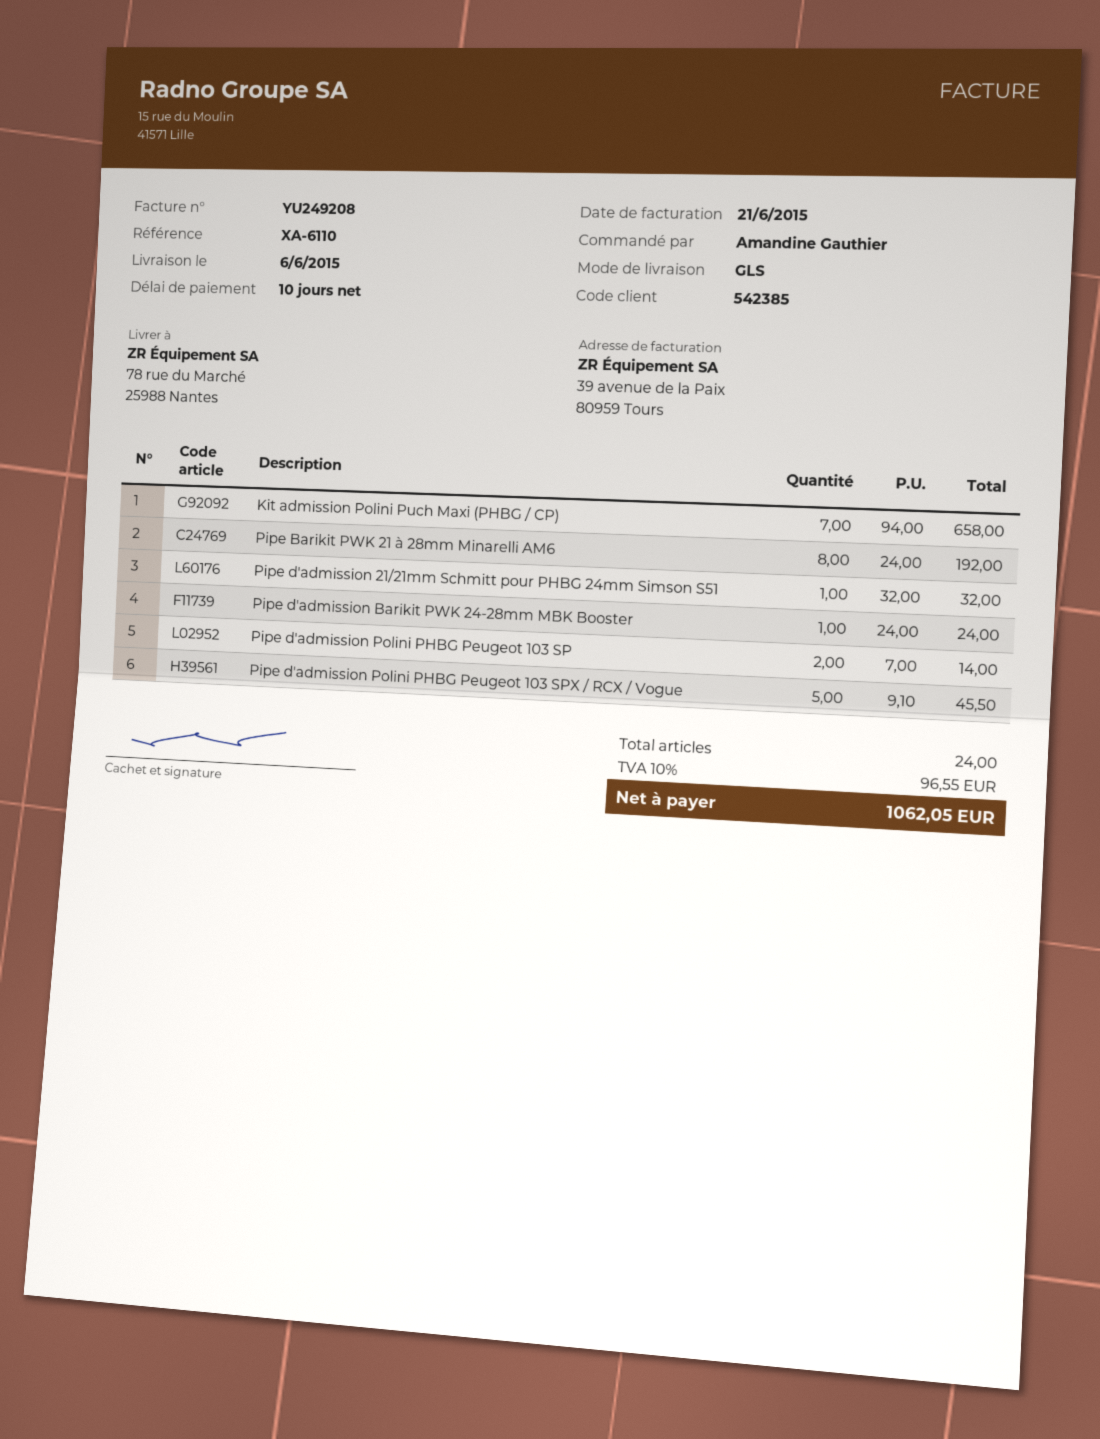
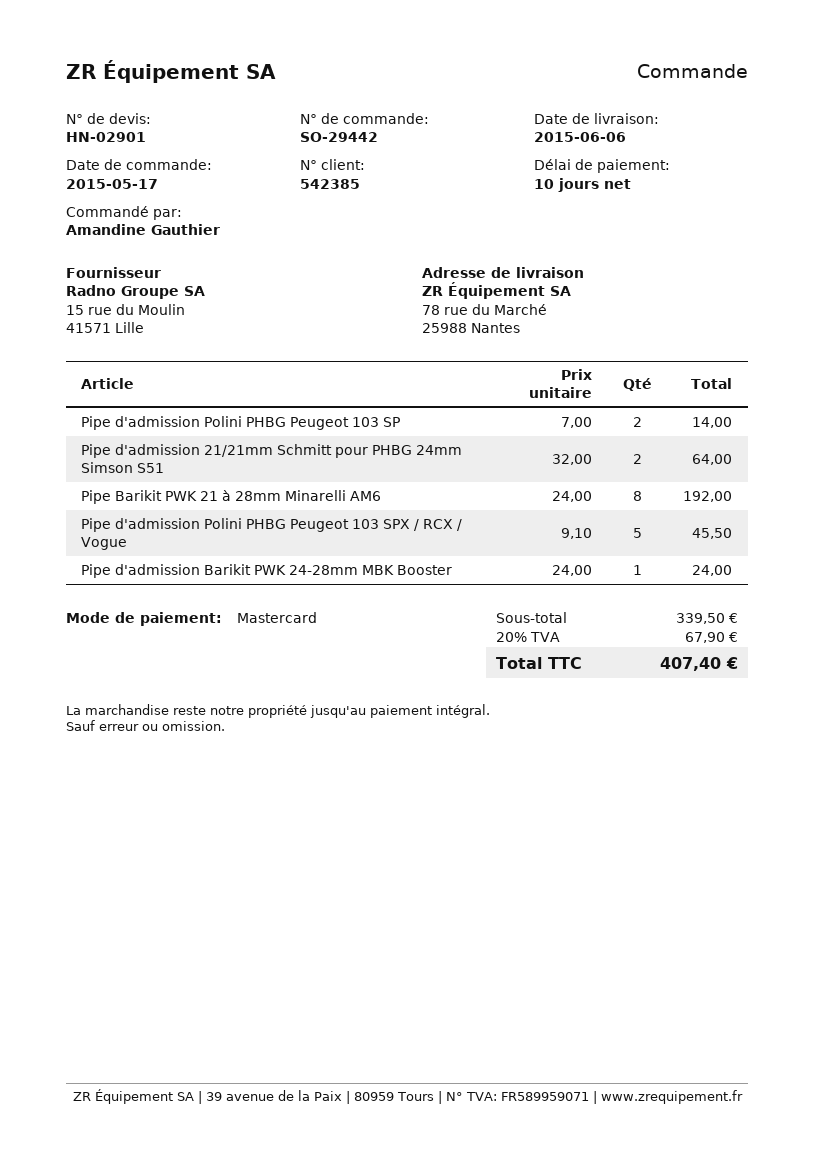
Kit admission Polini Puch Maxi (PHBG / CP): 7 x 94.00 = 658.00 -> none
Pipe d'admission 21/21mm Schmitt pour PHBG 24mm Simson S51: 1 x 32.00 = 32.00 -> 2 x 32.00 = 64.00
tax: 10% = 96.55 -> 20% = 67.90
total: 1062.05 -> 407.40

